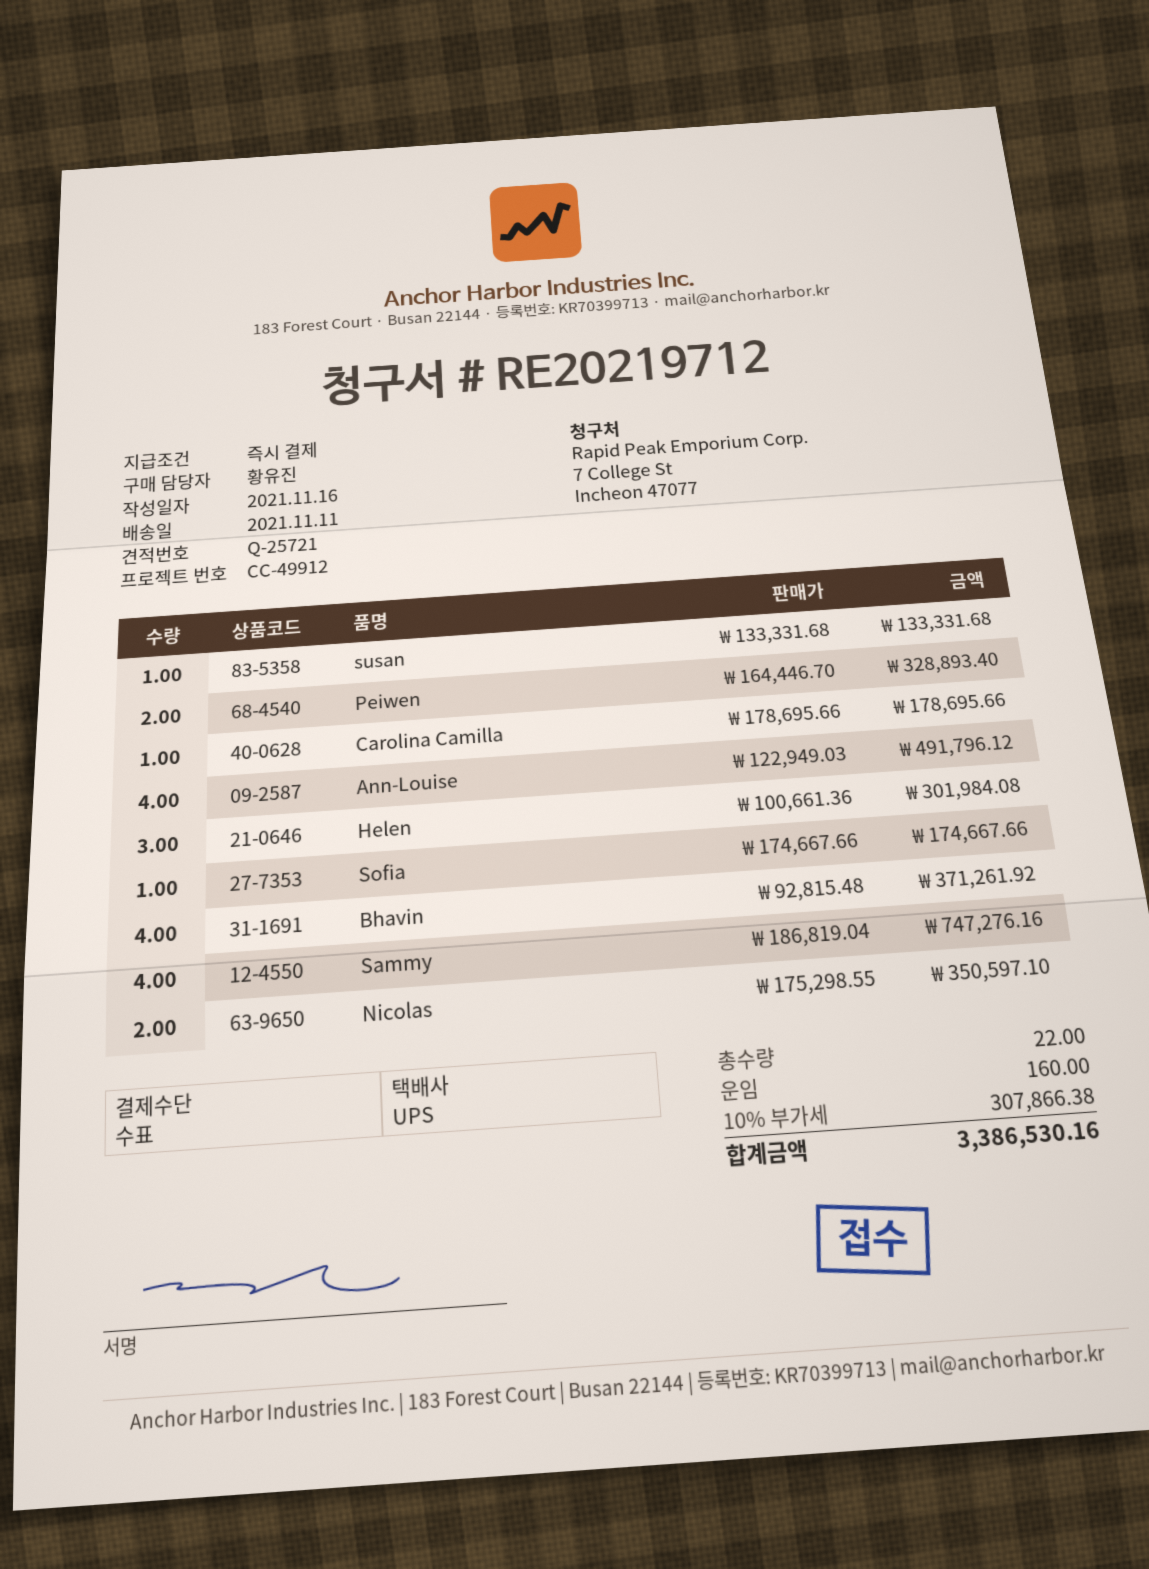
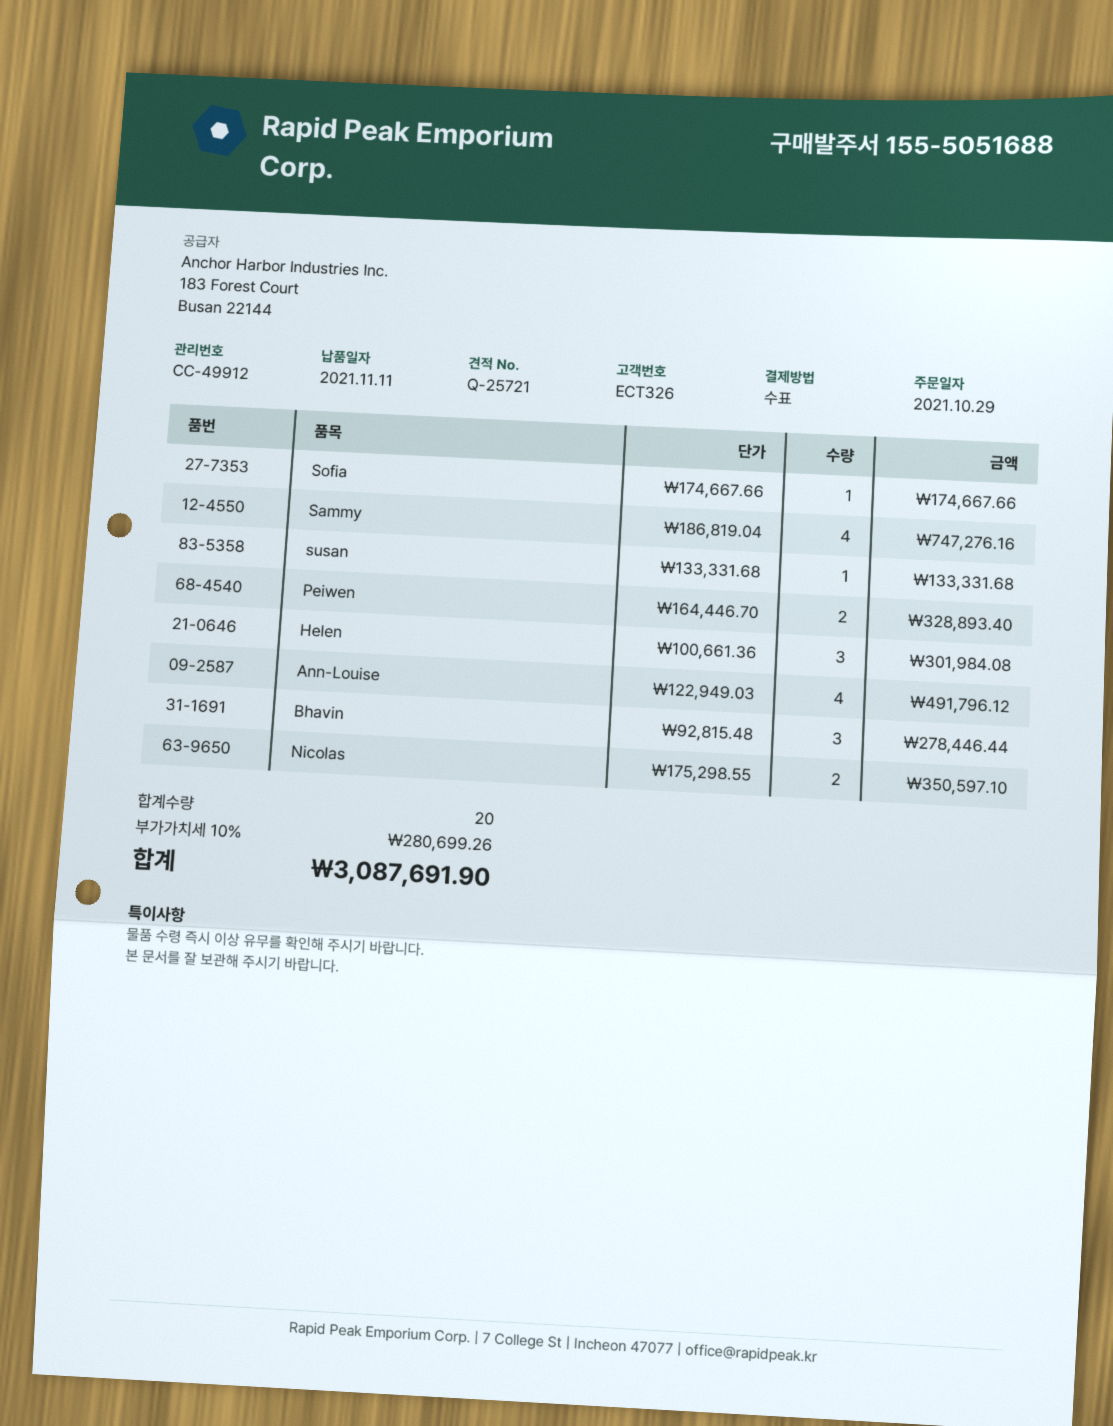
Carolina Camilla: 1 x 178695.66 = 178695.66 -> none
Bhavin: 4 x 92815.48 = 371261.92 -> 3 x 92815.48 = 278446.44
total quantity: 22 -> 20
shipping: 160.00 -> none
tax: 10% = 307866.38 -> 10% = 280699.26
total: 3386530.16 -> 3087691.90

